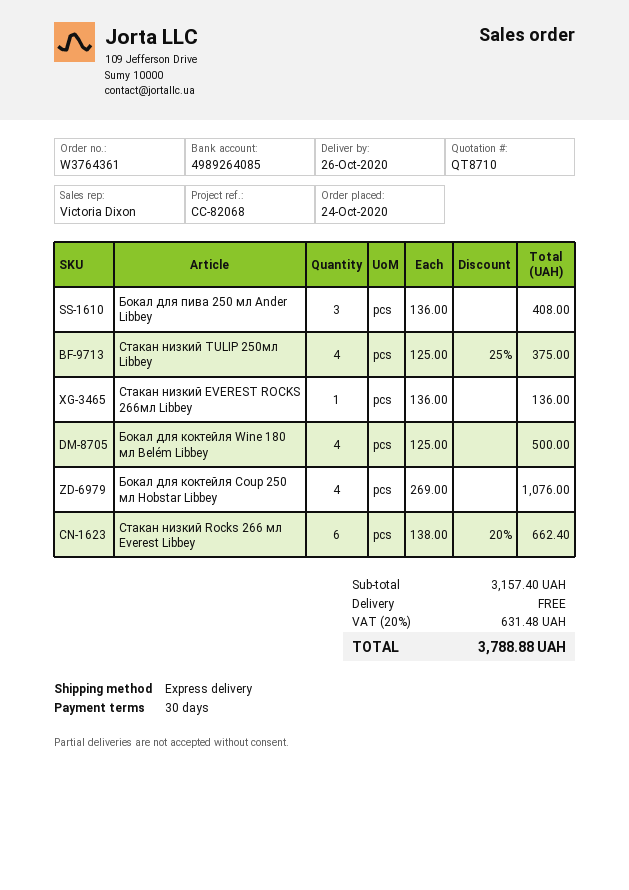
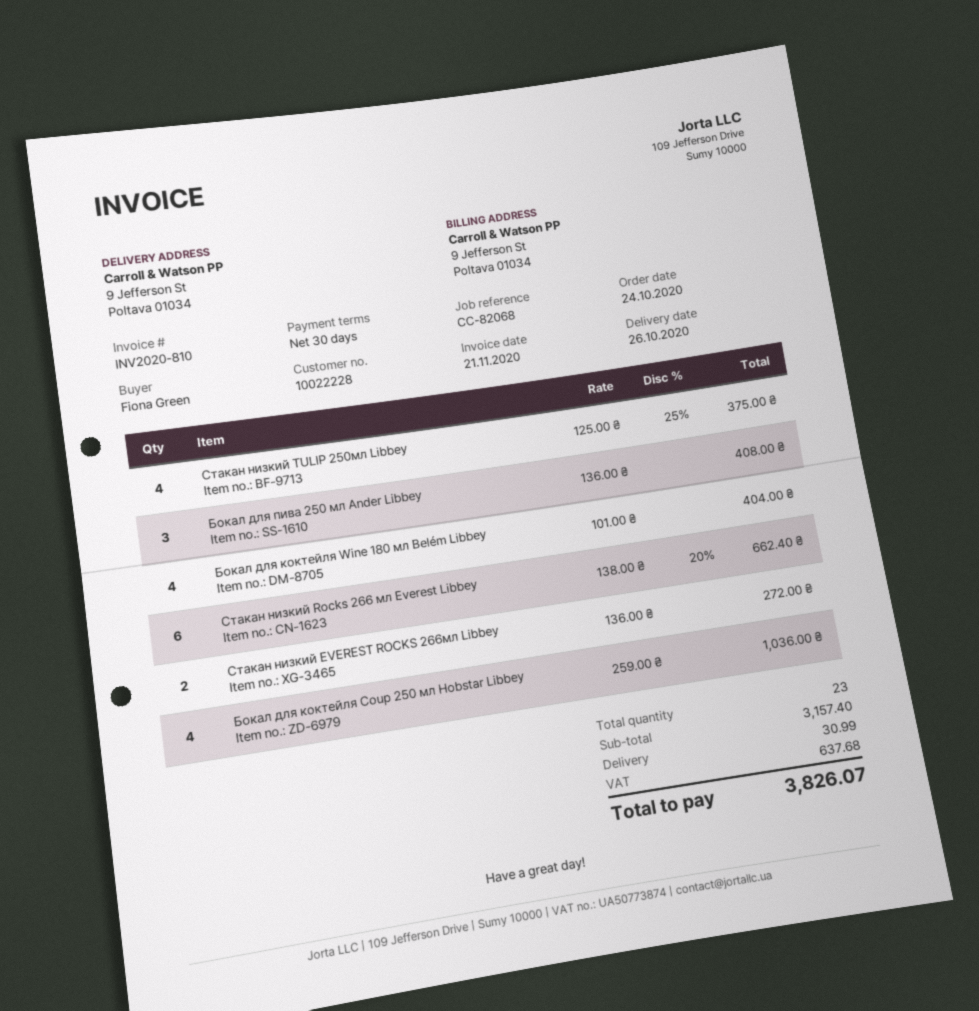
Стакан низкий EVEREST ROCKS 266мл Libbey: 1 x 136.00 = 136.00 -> 2 x 136.00 = 272.00
Бокал для коктейля Wine 180 мл Belém Libbey: 4 x 125.00 = 500.00 -> 4 x 101.00 = 404.00
Бокал для коктейля Coup 250 мл Hobstar Libbey: 4 x 269.00 = 1076.00 -> 4 x 259.00 = 1036.00
shipping: 0.00 -> 30.99
tax: 631.48 -> 637.68
total: 3788.88 -> 3826.07

